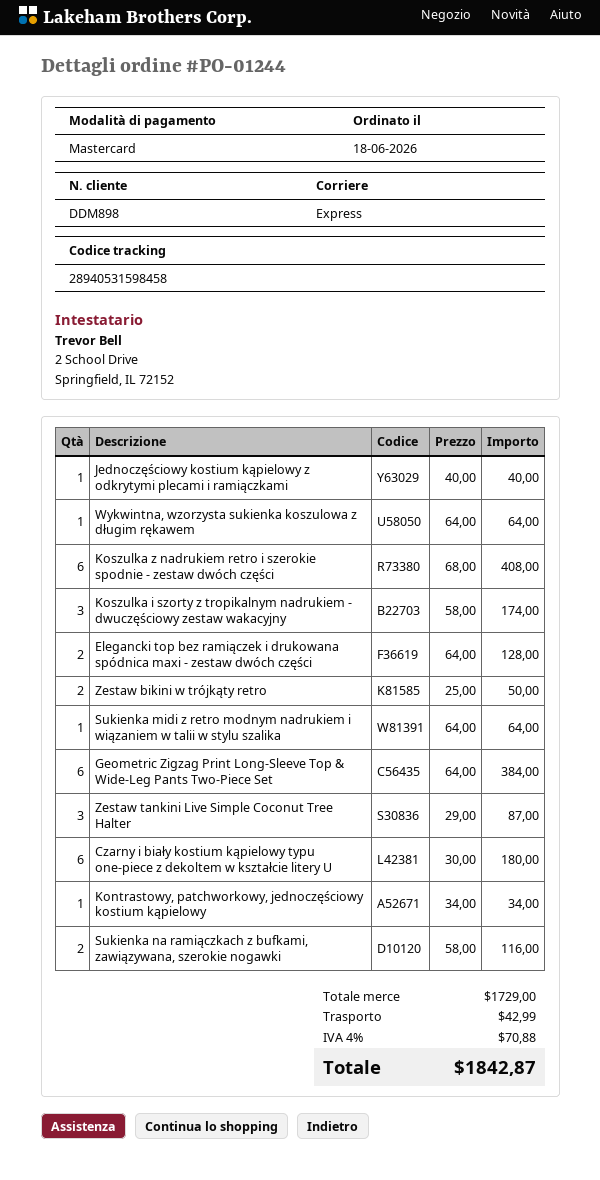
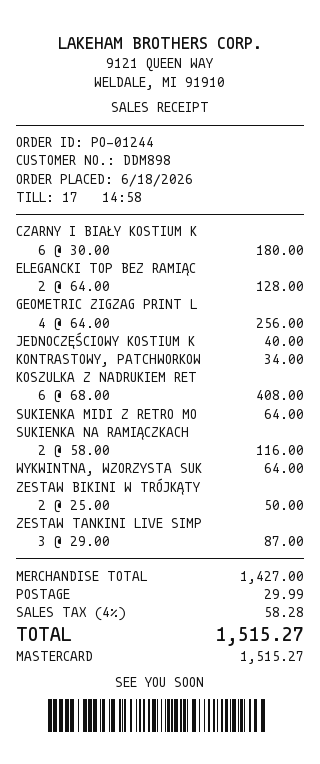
Koszulka i szorty z tropikalnym nadrukiem - dwuczęściowy zestaw wakacyjny: 3 x 58.00 = 174.00 -> none
Geometric Zigzag Print Long-Sleeve Top & Wide-Leg Pants Two-Piece Set: 6 x 64.00 = 384.00 -> 4 x 64.00 = 256.00
subtotal: 1729.00 -> 1427.00
shipping: 42.99 -> 29.99
tax: 4% = 70.88 -> 4% = 58.28
total: 1842.87 -> 1515.27

